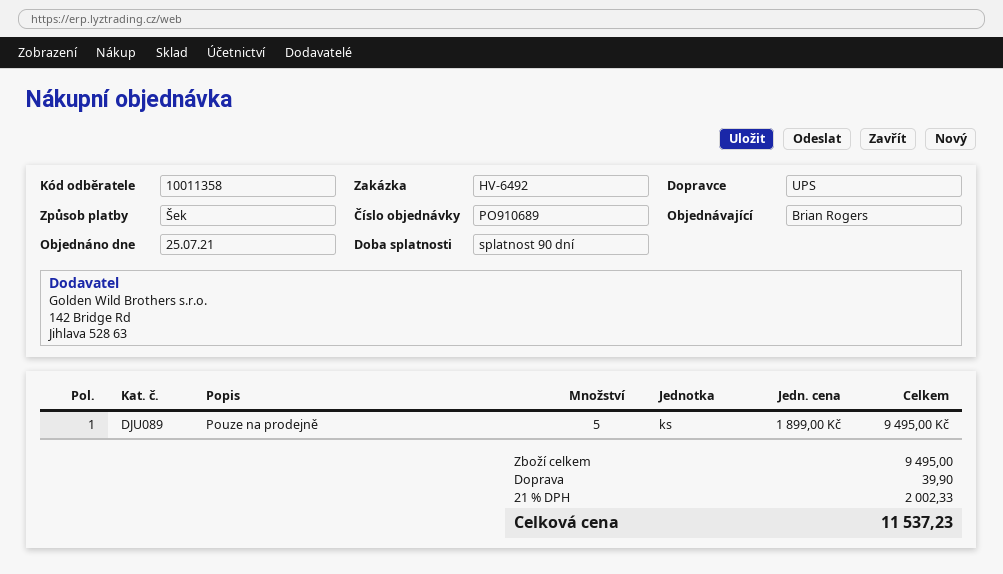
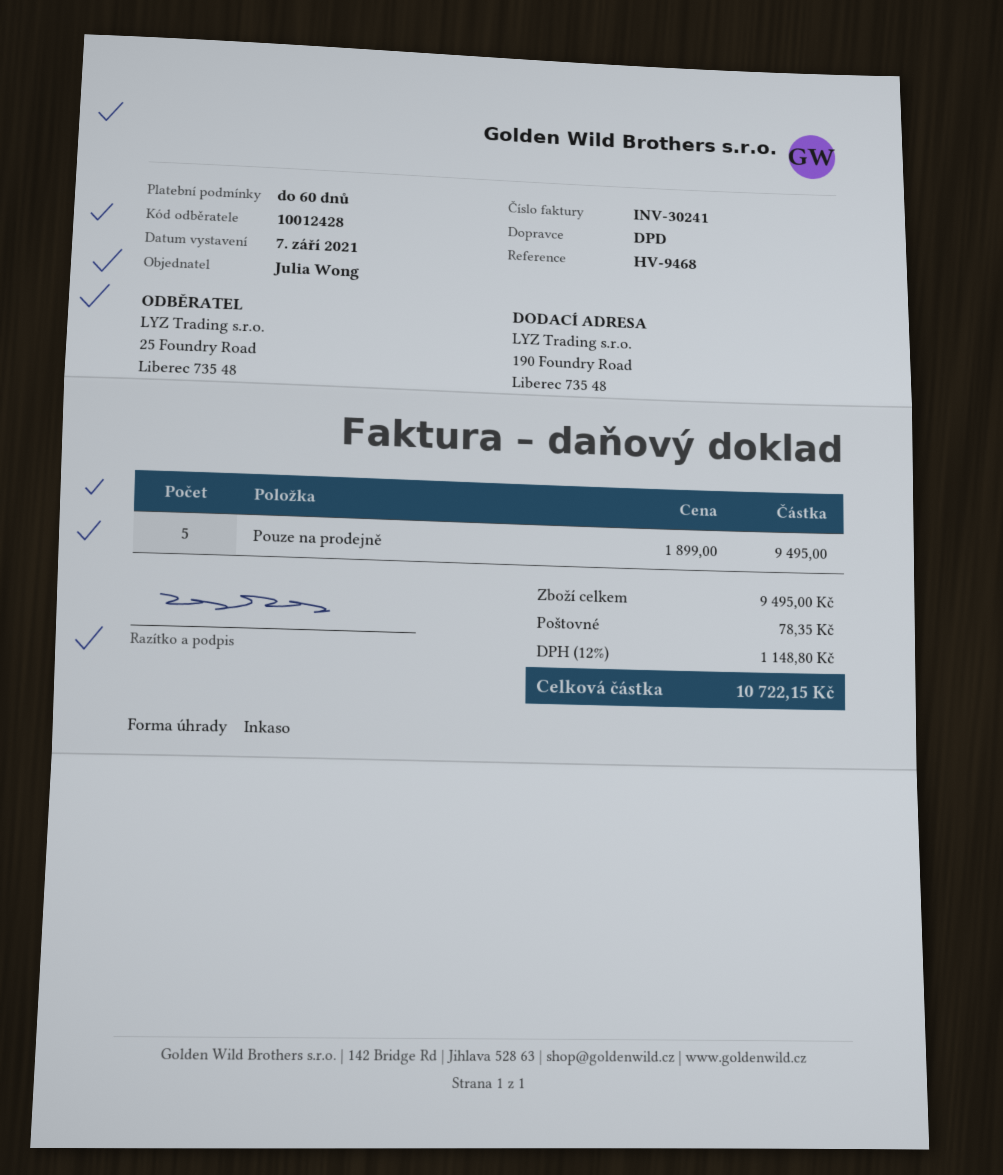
payment terms: 90 days -> 60 days
customer number: 10011358 -> 10012428
reference: HV-6492 -> HV-9468
ordered by: Brian Rogers -> Julia Wong
payment method: cheque -> direct debit
shipping method: UPS -> DPD
shipping: 39.90 -> 78.35
tax: 21% = 2002.33 -> 12% = 1148.80
total: 11537.23 -> 10722.15

